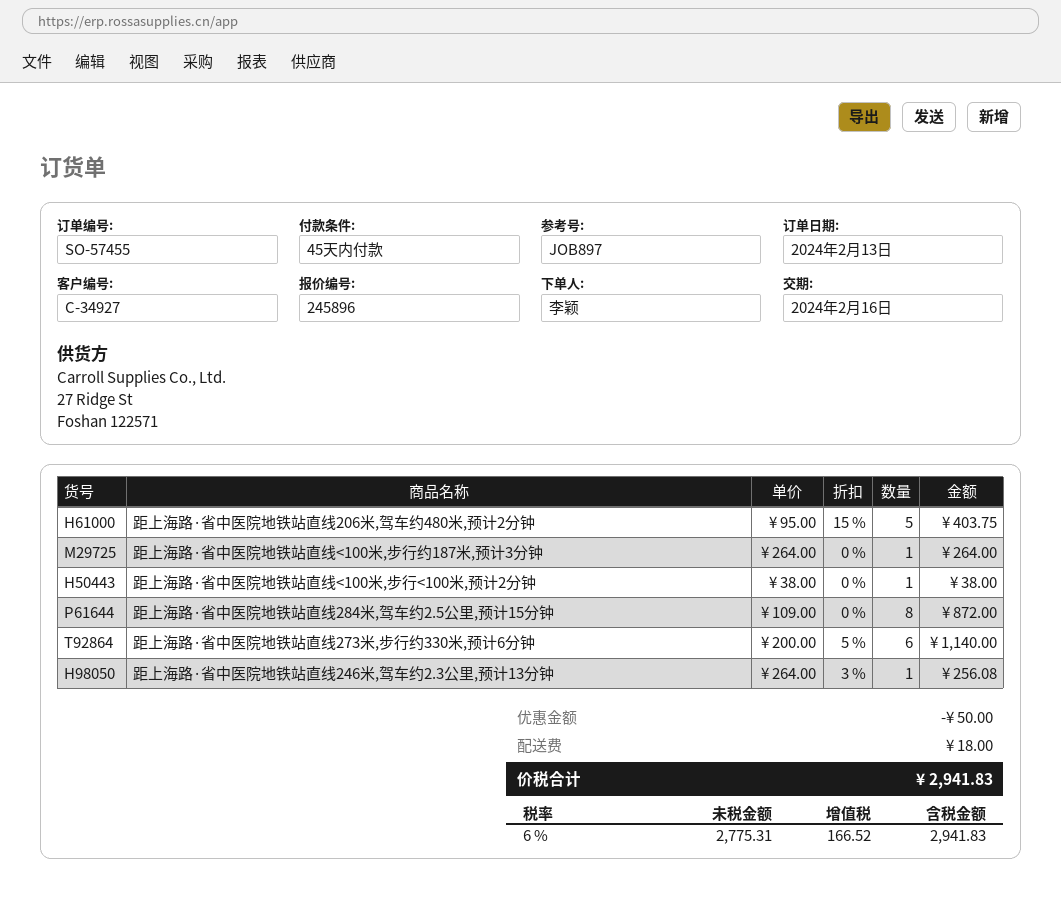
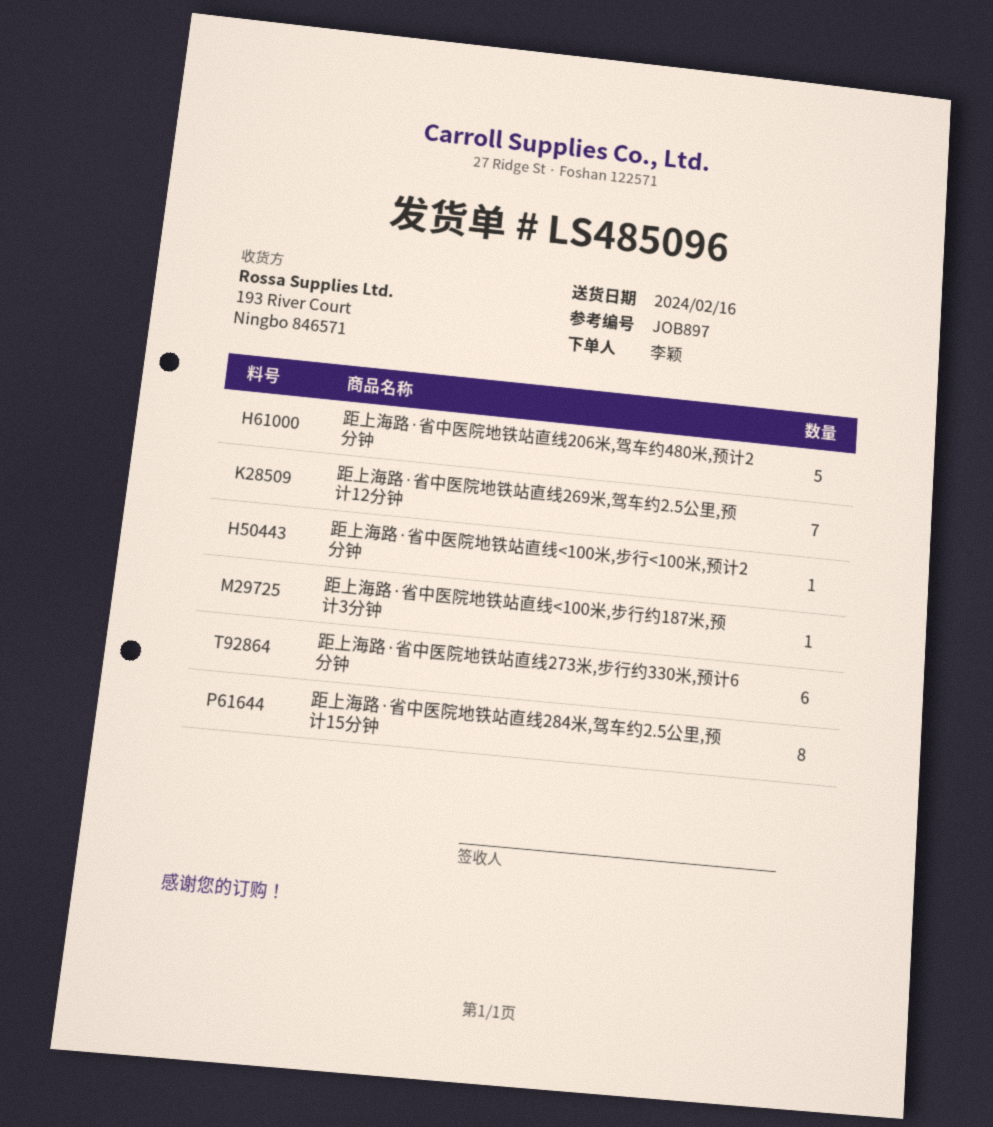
距上海路·省中医院地铁站直线246米,驾车约2.3公里,预计13分钟: 1 -> none
距上海路·省中医院地铁站直线269米,驾车约2.5公里,预计12分钟: none -> 7

